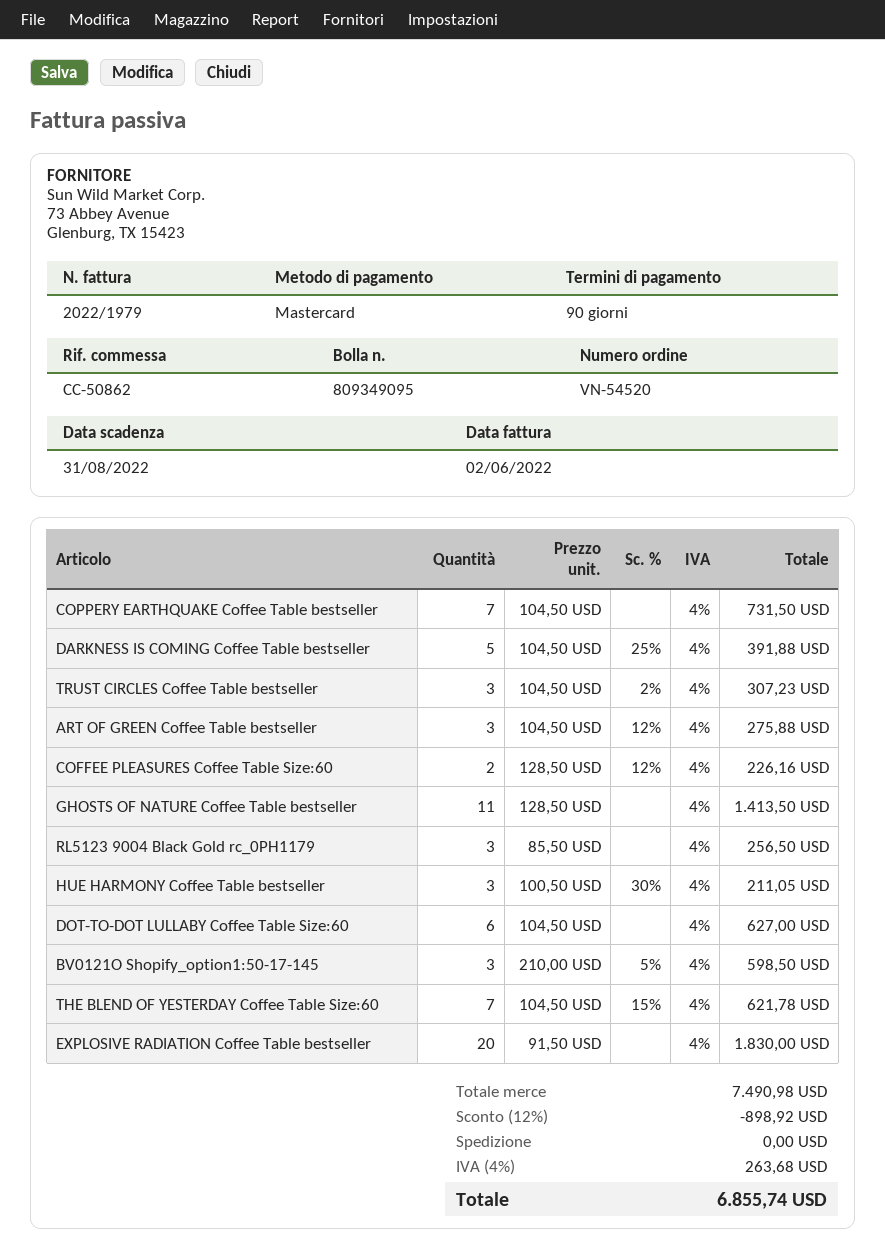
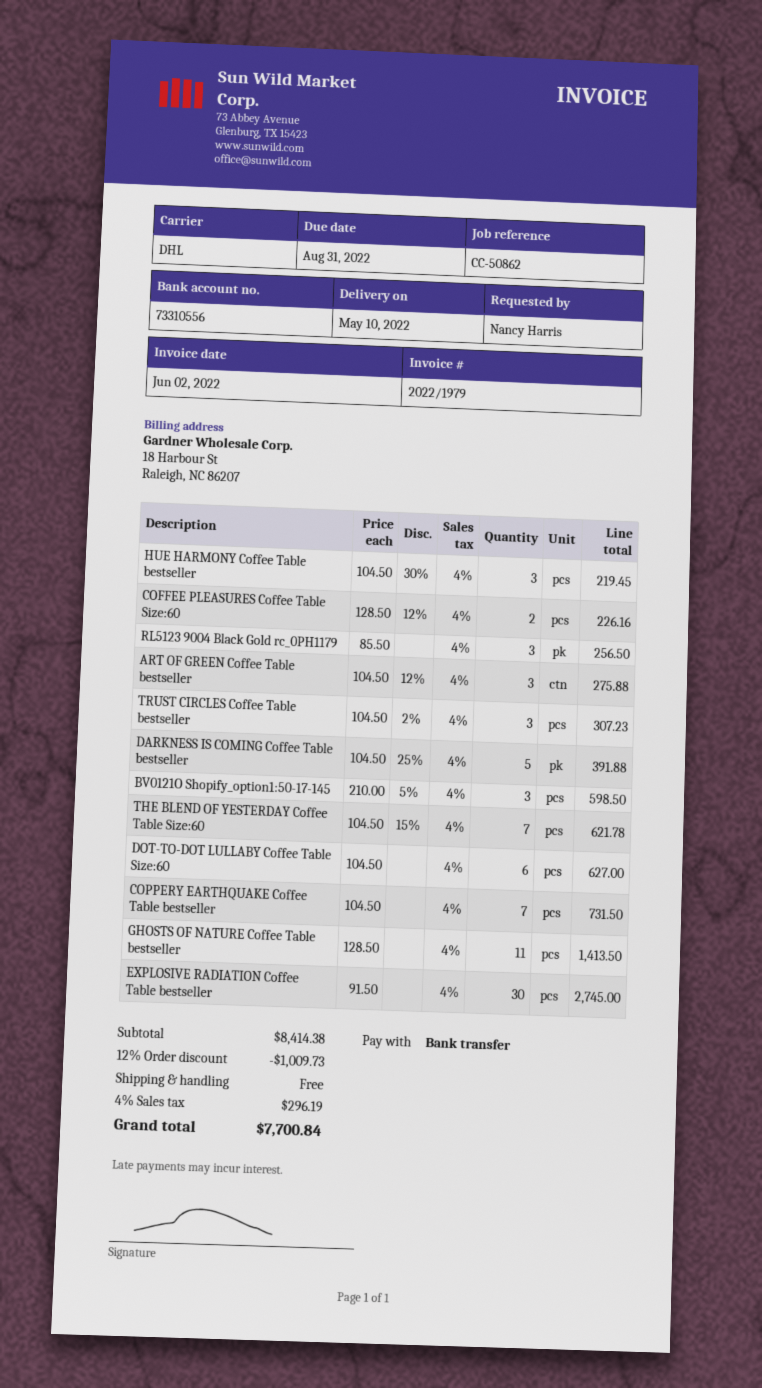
payment method: Mastercard -> bank transfer
HUE HARMONY Coffee Table bestseller: 3 x 100.50 - 30% = 211.05 -> 3 x 104.50 - 30% = 219.45
EXPLOSIVE RADIATION Coffee Table bestseller: 20 x 91.50 = 1830.00 -> 30 x 91.50 = 2745.00
subtotal: 7490.98 -> 8414.38
discount: 12% = 898.92 -> 12% = 1009.73
tax: 4% = 263.68 -> 4% = 296.19
total: 6855.74 -> 7700.84

